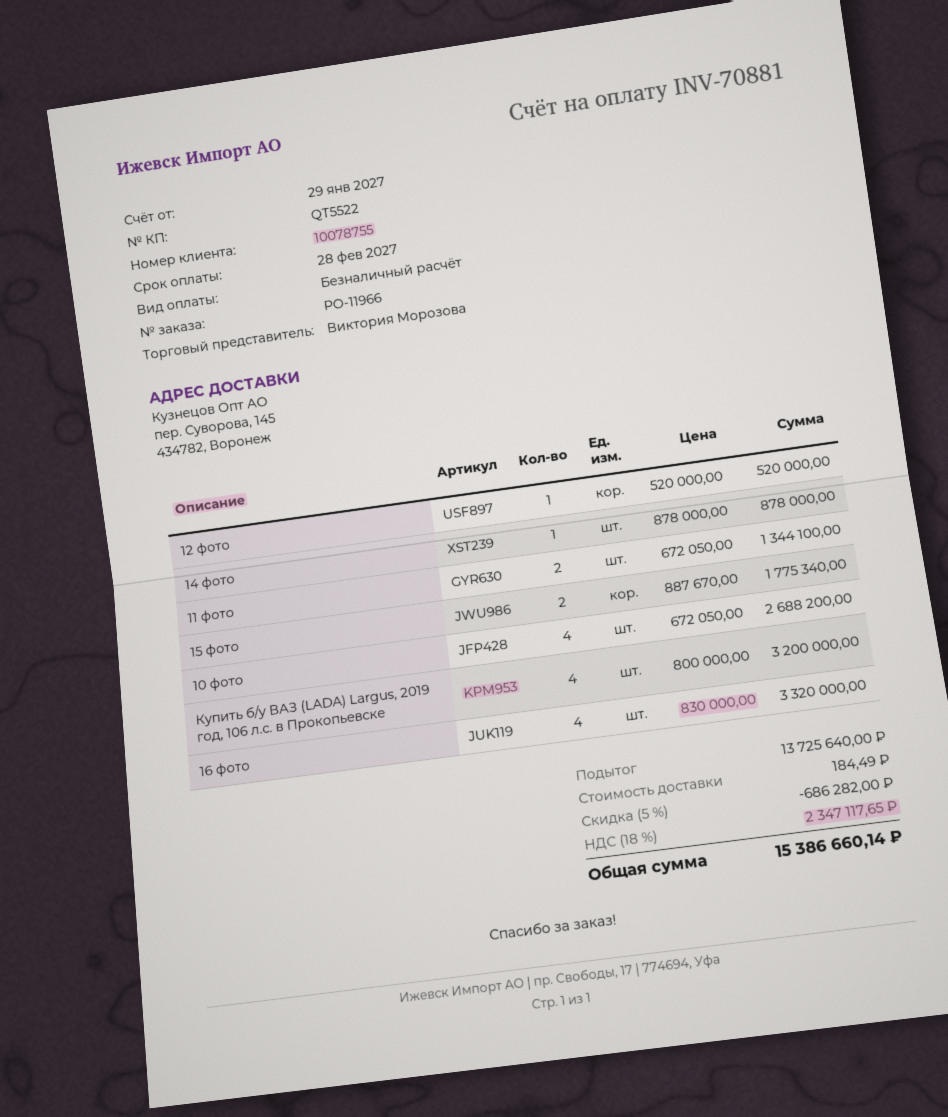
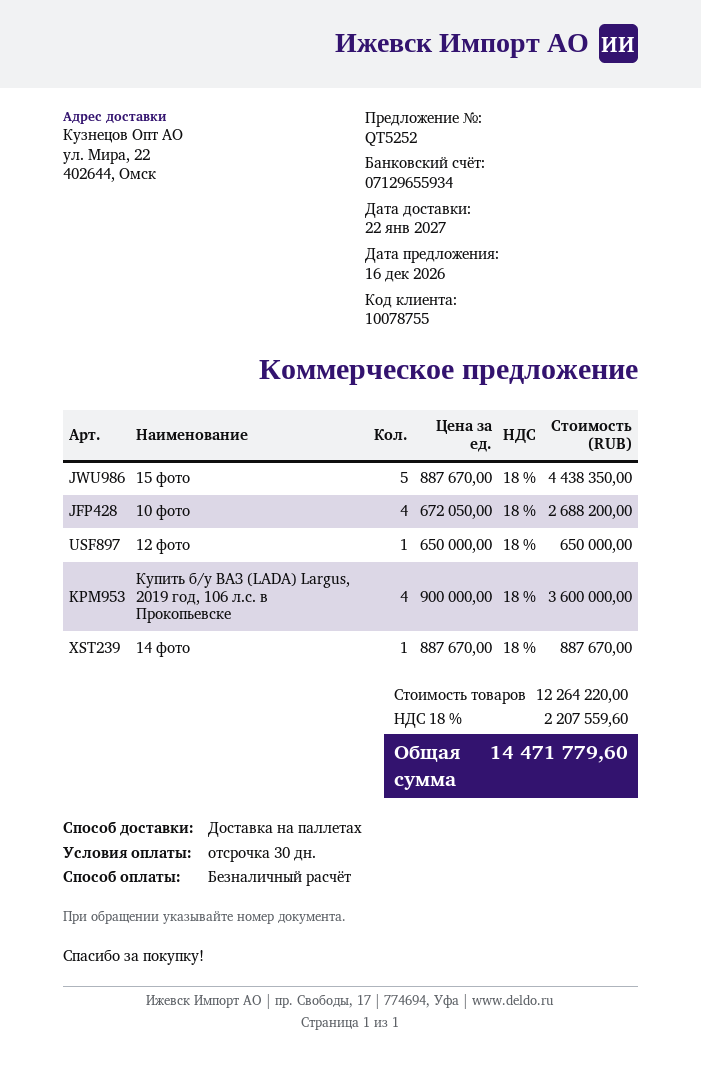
quote number: QT5522 -> QT5252
ship to: пер. Суворова, 145, 434782, Воронеж -> ул. Мира, 22, 402644, Омск
12 фото: 1 x 520000.00 = 520000.00 -> 1 x 650000.00 = 650000.00
14 фото: 1 x 878000.00 = 878000.00 -> 1 x 887670.00 = 887670.00
11 фото: 2 x 672050.00 = 1344100.00 -> none
15 фото: 2 x 887670.00 = 1775340.00 -> 5 x 887670.00 = 4438350.00
Купить б/у ВАЗ (LADA) Largus, 2019 год, 106 л.с. в Прокопьевске: 4 x 800000.00 = 3200000.00 -> 4 x 900000.00 = 3600000.00
16 фото: 4 x 830000.00 = 3320000.00 -> none
subtotal: 13725640.00 -> 12264220.00
discount: 5% = 686282.00 -> none
shipping: 184.49 -> none
tax: 18% = 2347117.65 -> 18% = 2207559.60
total: 15386660.14 -> 14471779.60

